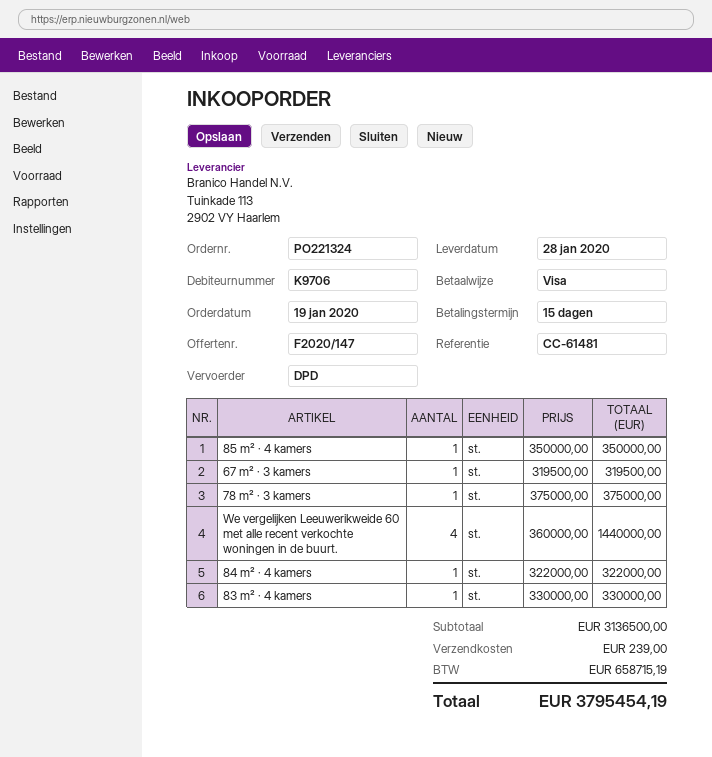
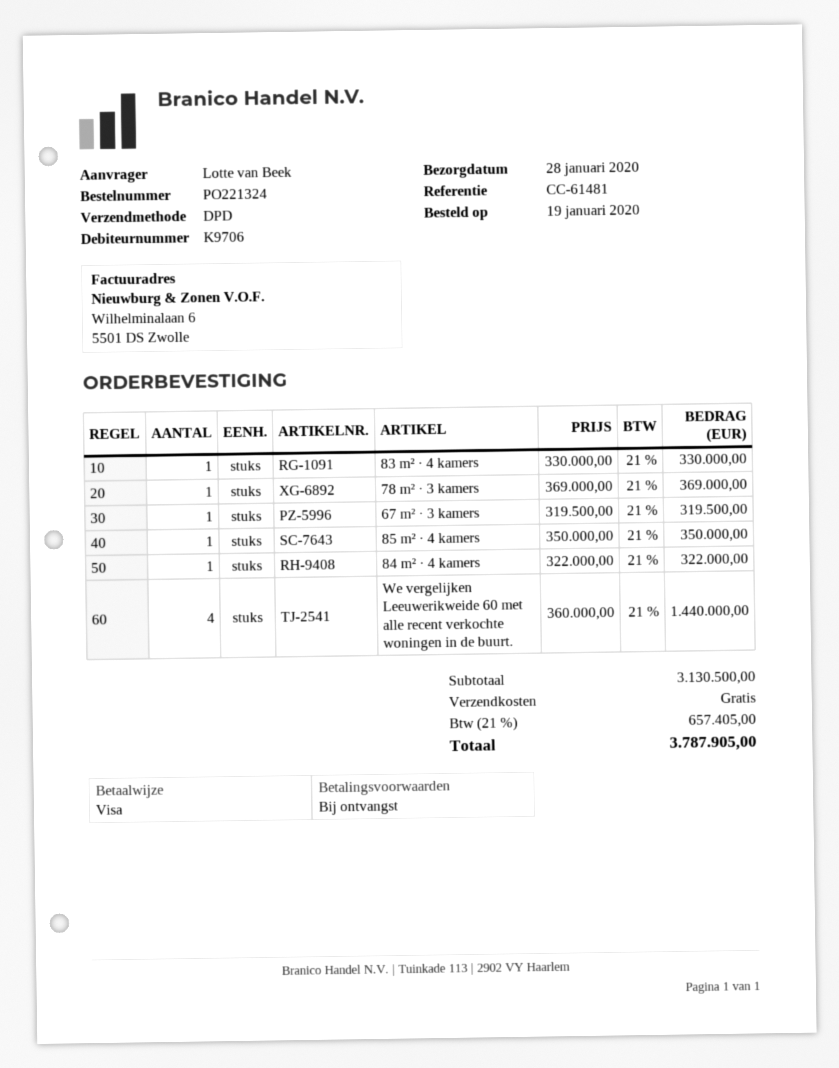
payment terms: 15 days -> on receipt
78 m² · 3 kamers: 1 x 375000.00 = 375000.00 -> 1 x 369000.00 = 369000.00
subtotal: 3136500.00 -> 3130500.00
shipping: 239.00 -> 0.00
tax: 658715.19 -> 657405.00
total: 3795454.19 -> 3787905.00

